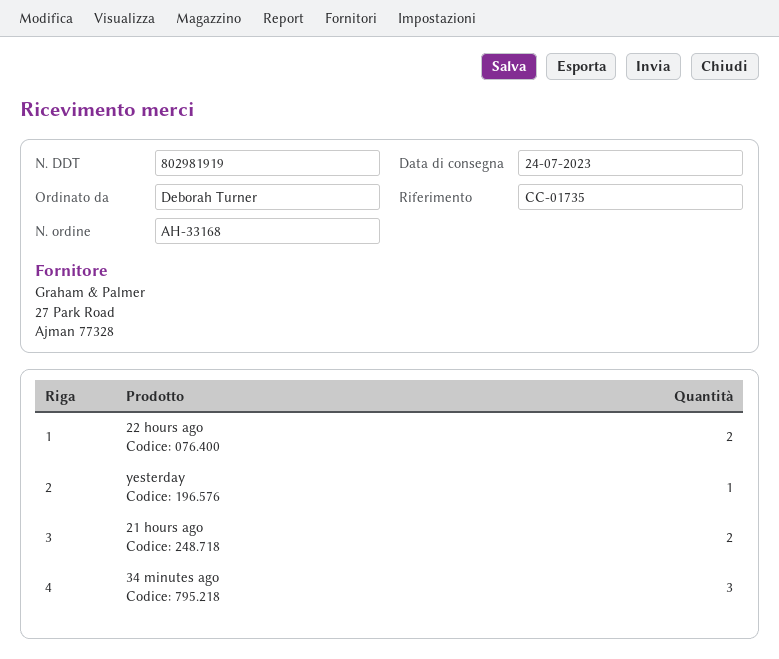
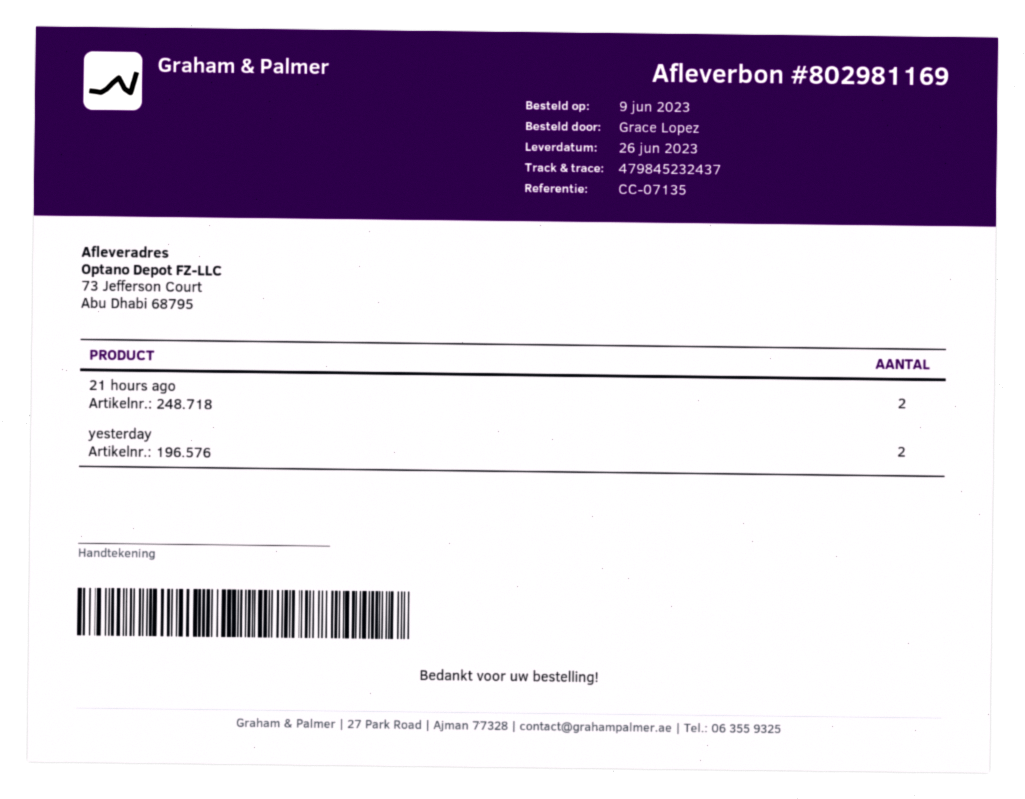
delivery note number: 802981919 -> 802981169
delivery date: 2023-07-24 -> 2023-06-26
reference: CC-01735 -> CC-07135
ordered by: Deborah Turner -> Grace Lopez
22 hours ago: 2 -> none
yesterday: 1 -> 2
34 minutes ago: 3 -> none

